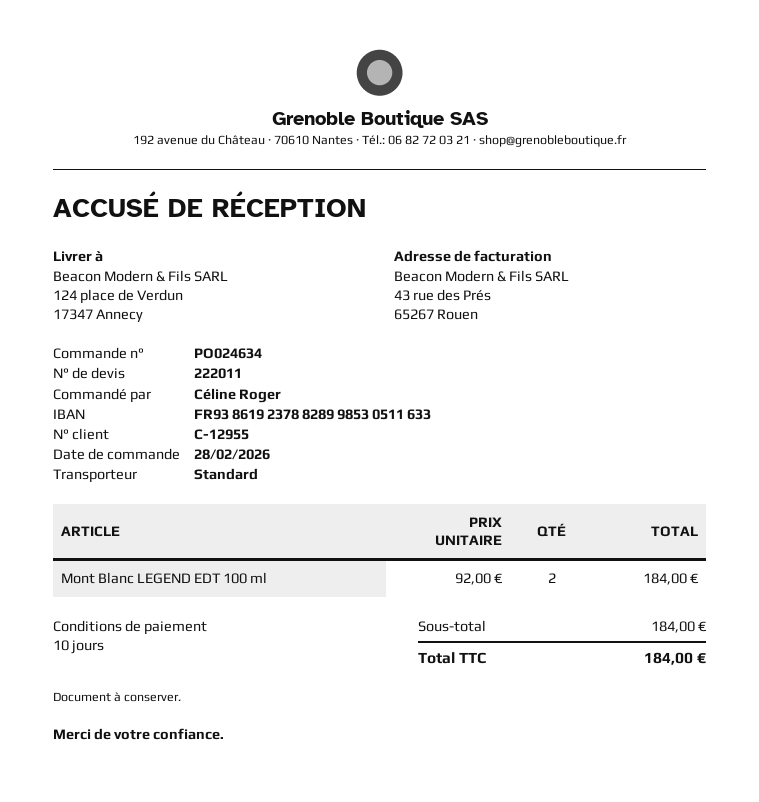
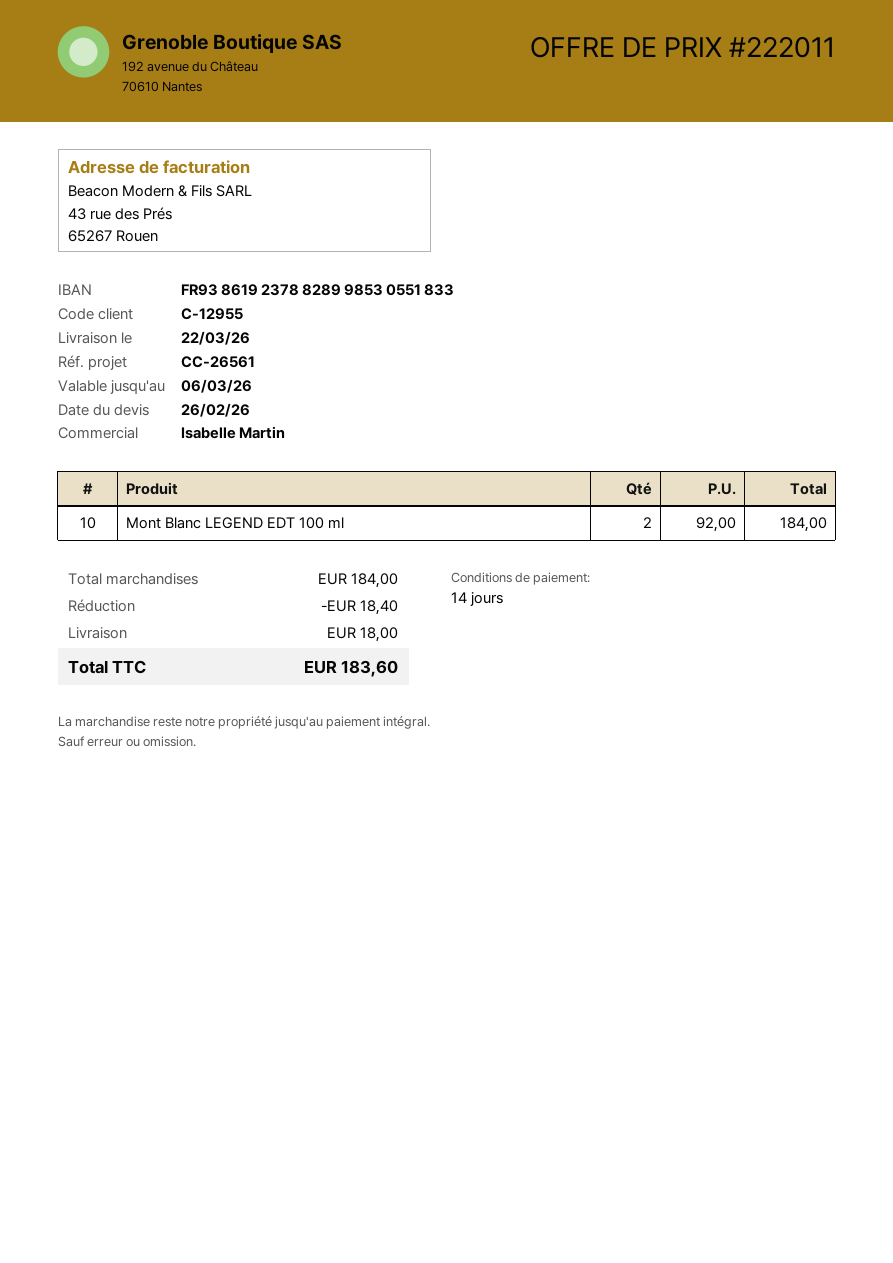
payment terms: 10 days -> 14 days
bank account: FR9386192378828998530511633 -> FR9386192378828998530551833
discount: none -> 18.40
shipping: none -> 18.00
total: 184.00 -> 183.60

